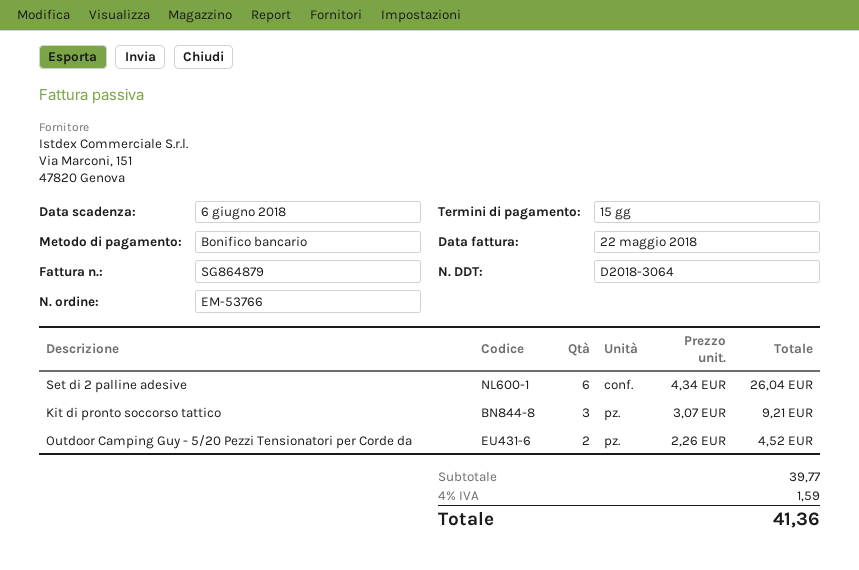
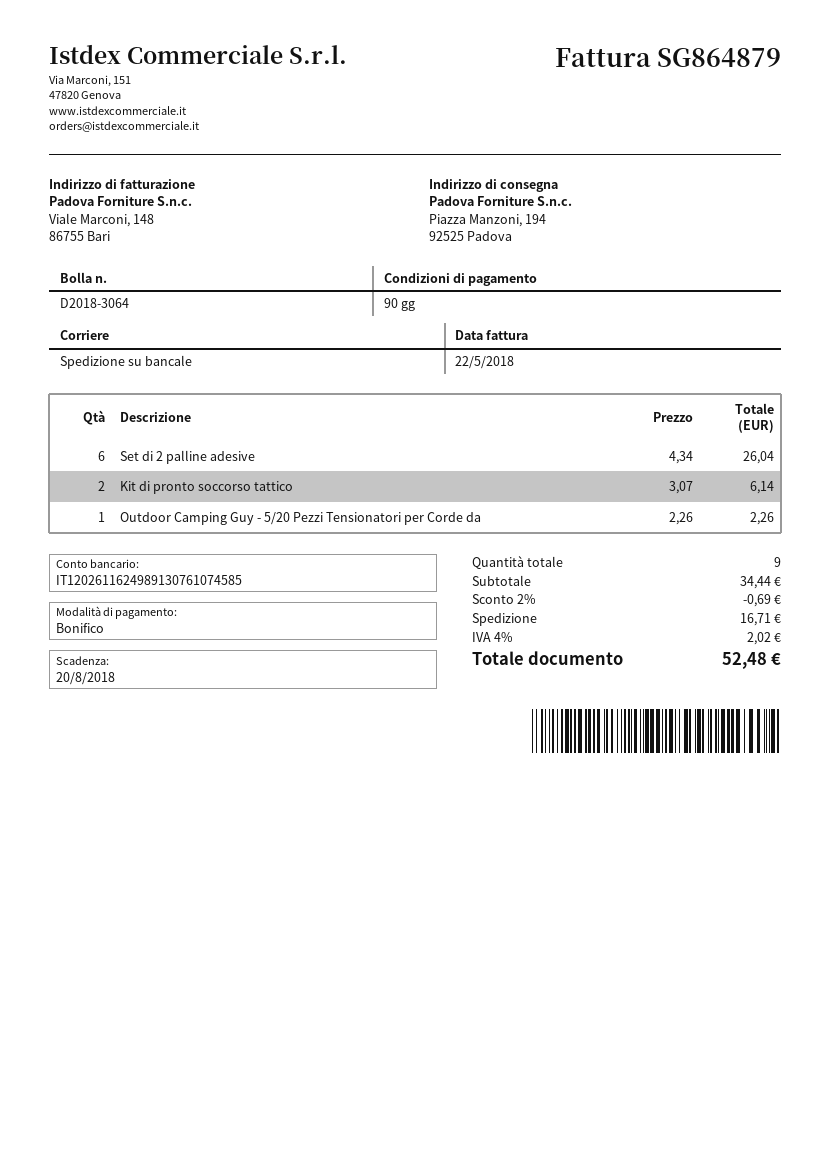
payment terms: 15 days -> 90 days
due date: 2018-06-06 -> 2018-08-20
Kit di pronto soccorso tattico: 3 x 3.07 = 9.21 -> 2 x 3.07 = 6.14
Outdoor Camping Guy - 5/20 Pezzi Tensionatori per Corde da: 2 x 2.26 = 4.52 -> 1 x 2.26 = 2.26
subtotal: 39.77 -> 34.44
discount: none -> 2% = 0.69
shipping: none -> 16.71
tax: 4% = 1.59 -> 4% = 2.02
total: 41.36 -> 52.48

